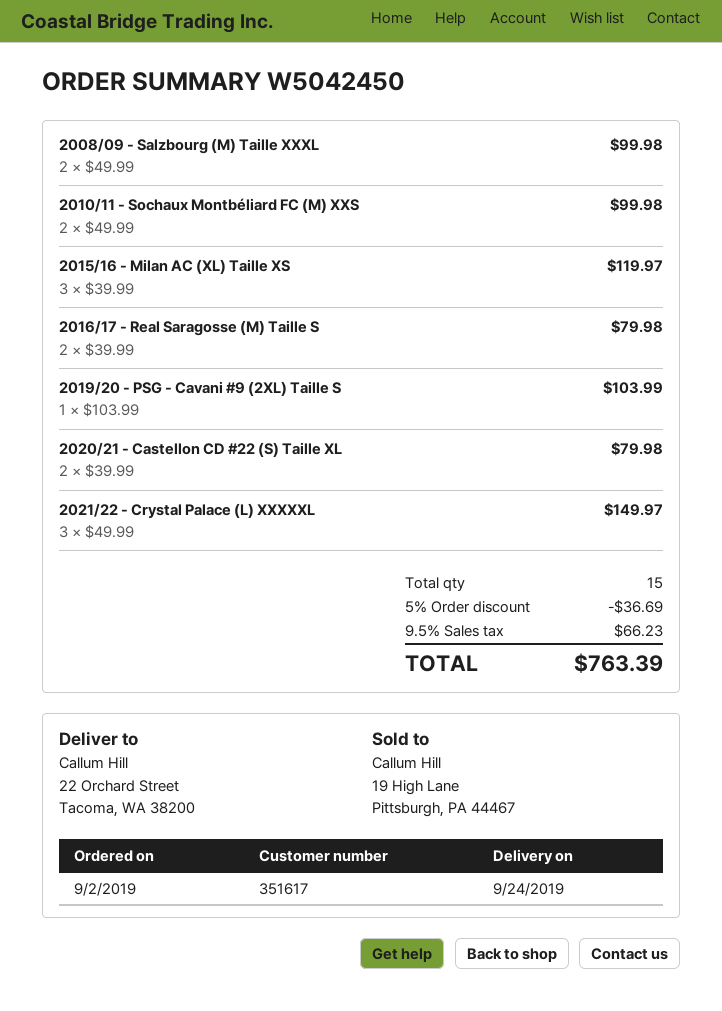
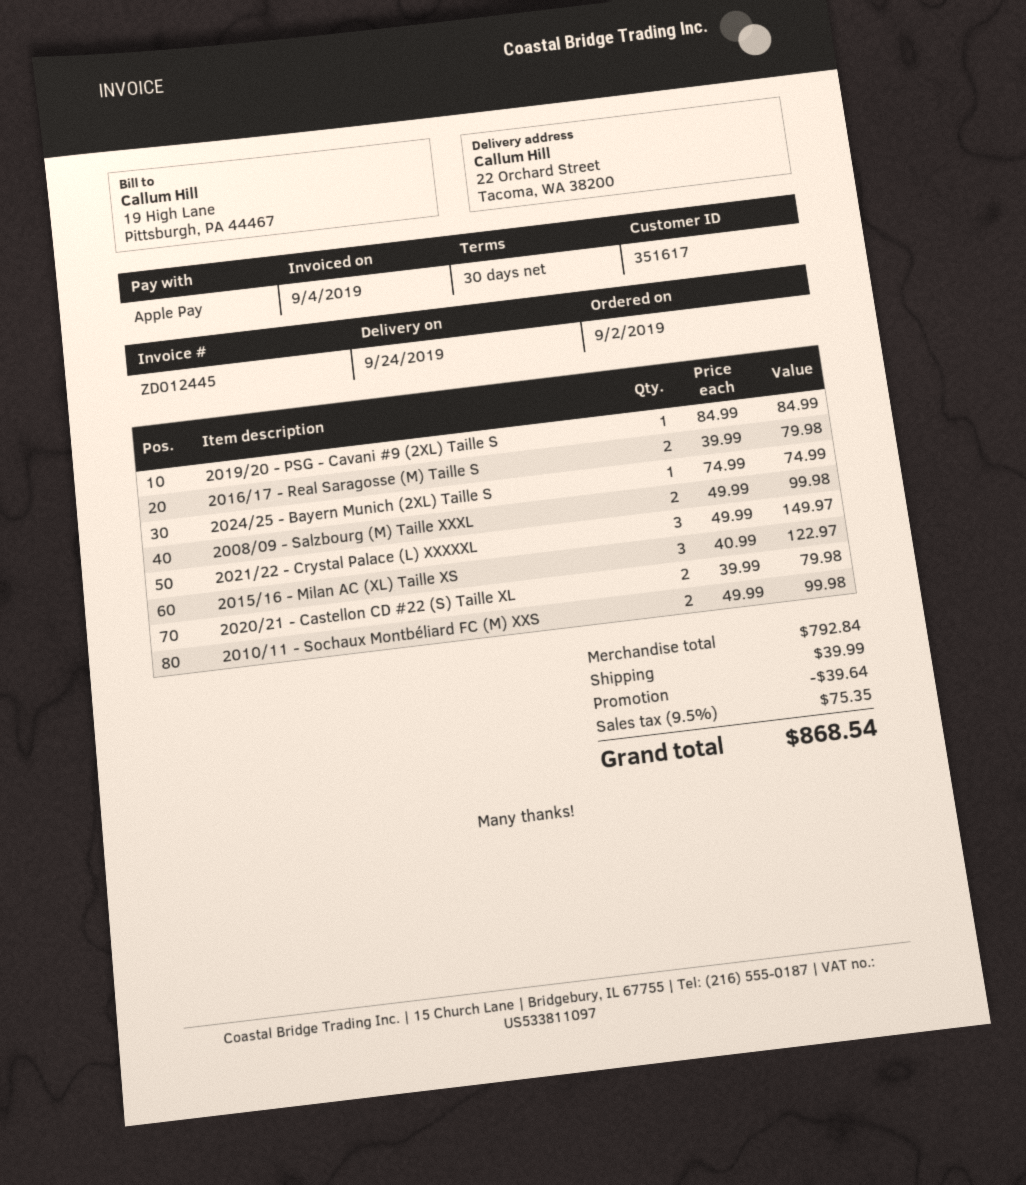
2015/16 - Milan AC (XL) Taille XS: 3 x 39.99 = 119.97 -> 3 x 40.99 = 122.97
2019/20 - PSG - Cavani #9 (2XL) Taille S: 1 x 103.99 = 103.99 -> 1 x 84.99 = 84.99
2024/25 - Bayern Munich (2XL) Taille S: none -> 1 x 74.99 = 74.99
discount: 36.69 -> 39.64
shipping: none -> 39.99
tax: 9.5% = 66.23 -> 9.5% = 75.35
total: 763.39 -> 868.54

